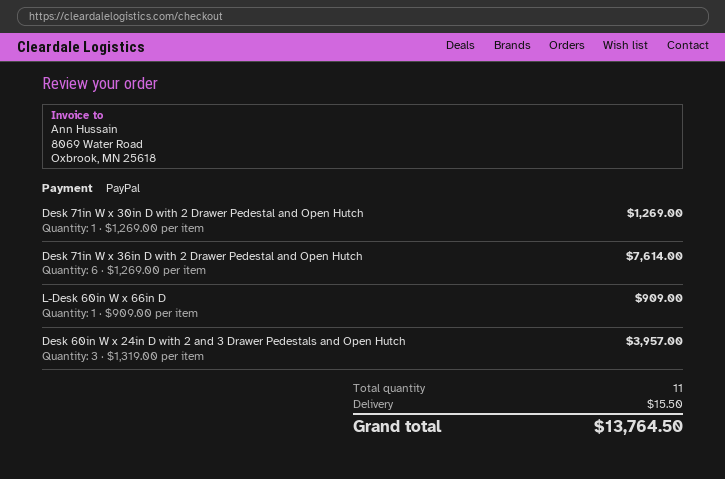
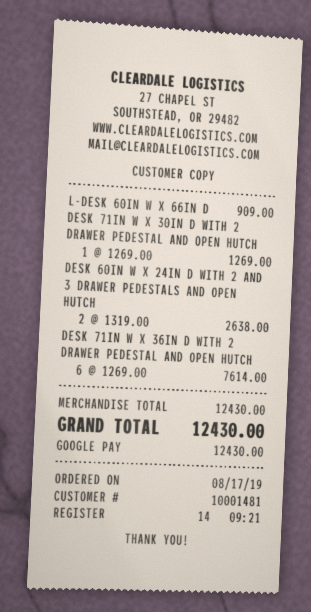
payment method: PayPal -> Google Pay
Desk 60in W x 24in D with 2 and 3 Drawer Pedestals and Open Hutch: 3 x 1319.00 = 3957.00 -> 2 x 1319.00 = 2638.00
shipping: 15.50 -> none
total: 13764.50 -> 12430.00

